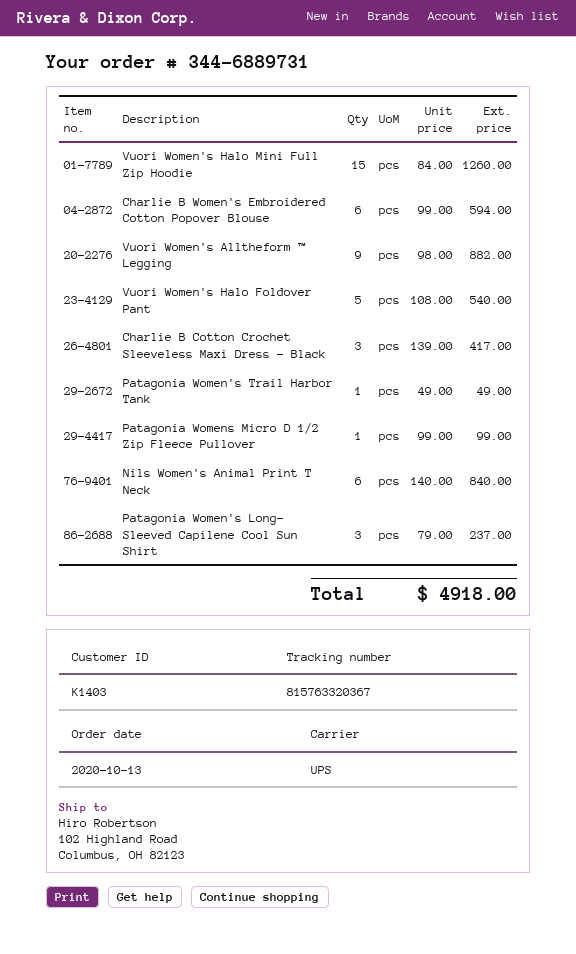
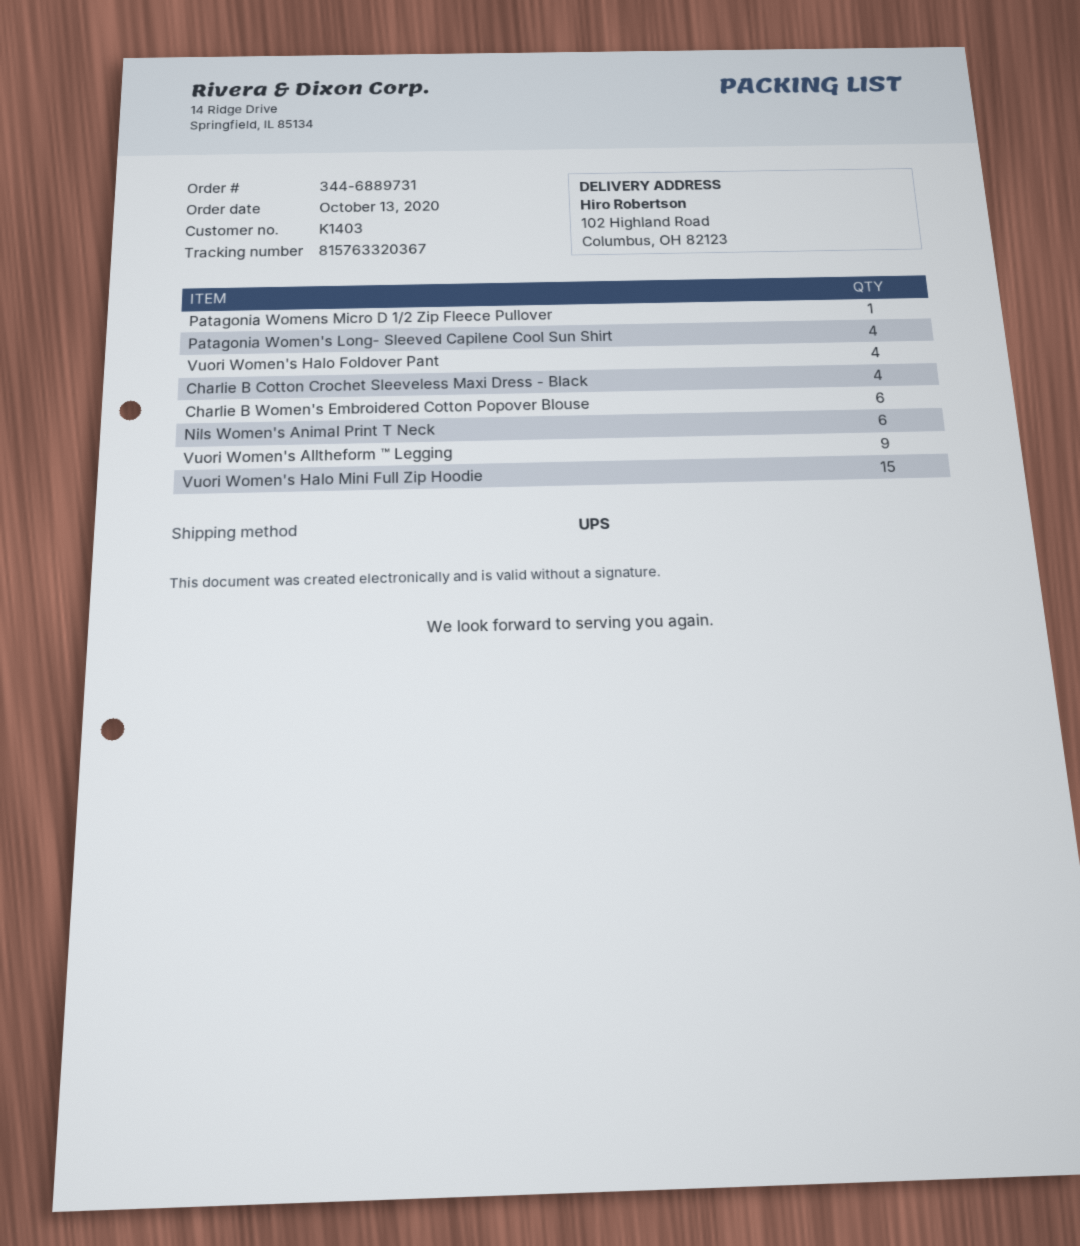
Vuori Women's Halo Foldover Pant: 5 -> 4
Charlie B Cotton Crochet Sleeveless Maxi Dress - Black: 3 -> 4
Patagonia Women's Trail Harbor Tank: 1 -> none
Patagonia Women's Long- Sleeved Capilene Cool Sun Shirt: 3 -> 4

